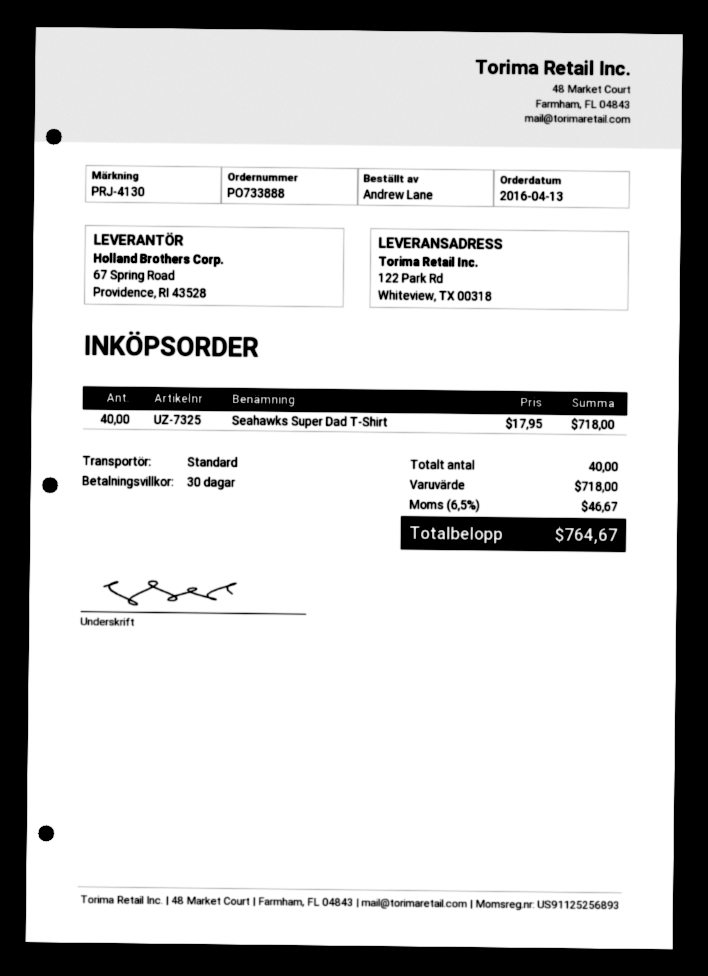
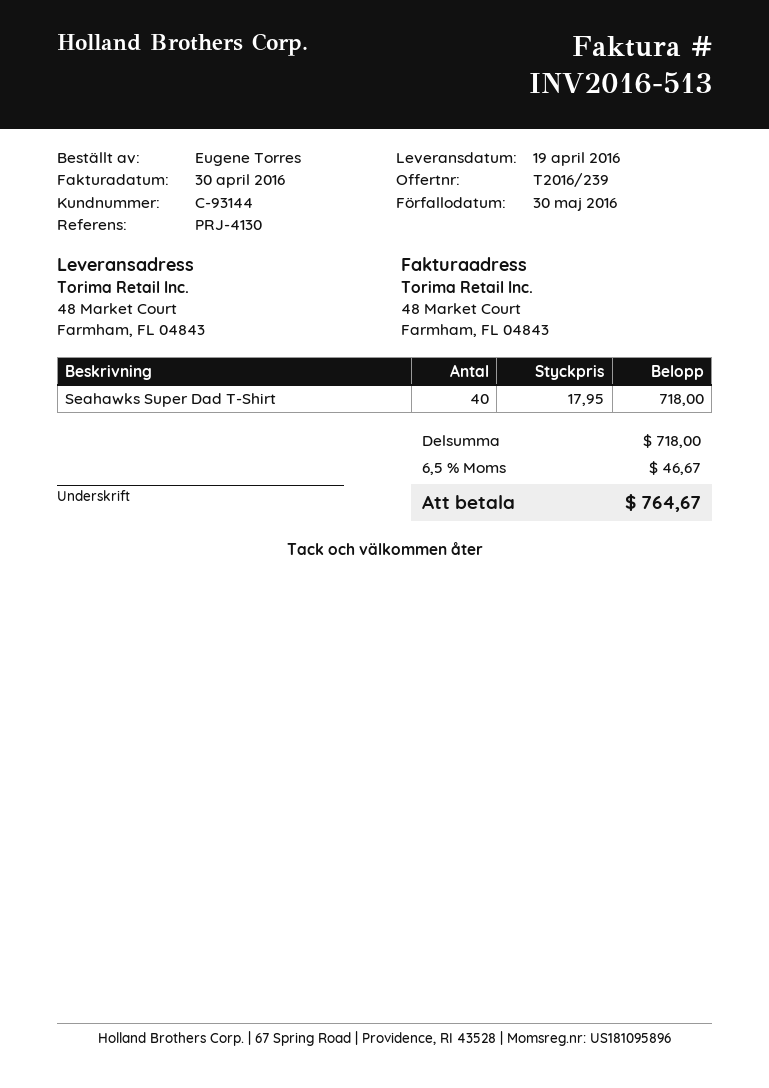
ordered by: Andrew Lane -> Eugene Torres
ship to: 122 Park Rd, Whiteview, TX 00318 -> 48 Market Court, Farmham, FL 04843

